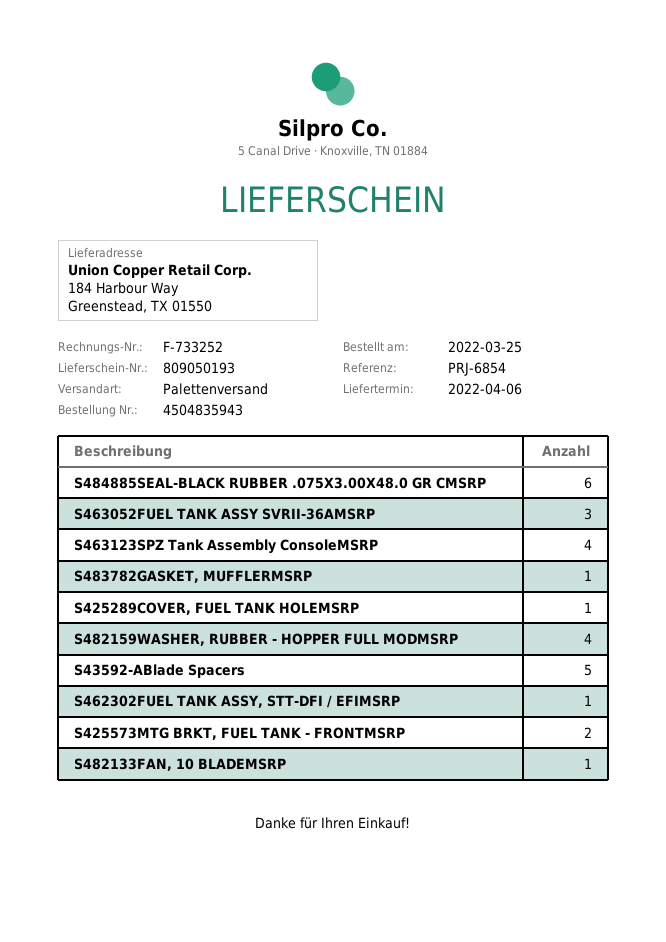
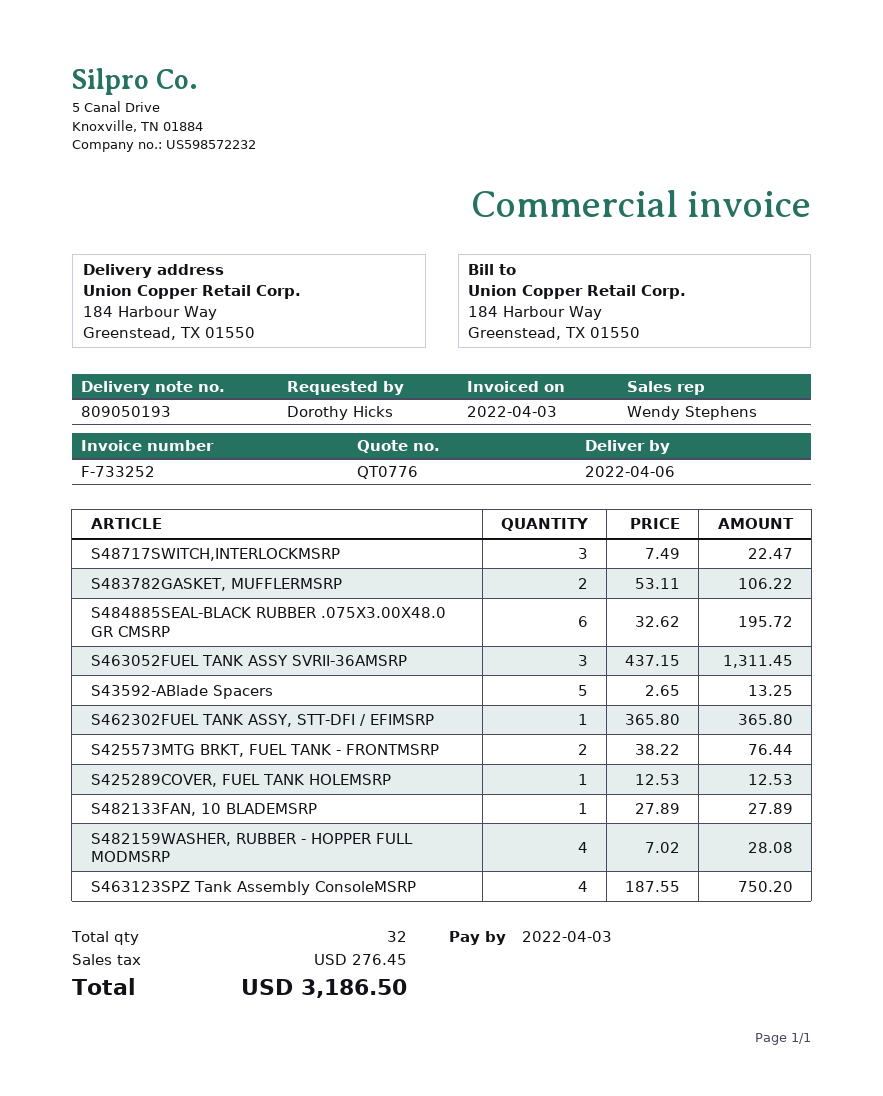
S483782GASKET, MUFFLERMSRP: 1 -> 2
S48717SWITCH,INTERLOCKMSRP: none -> 3

